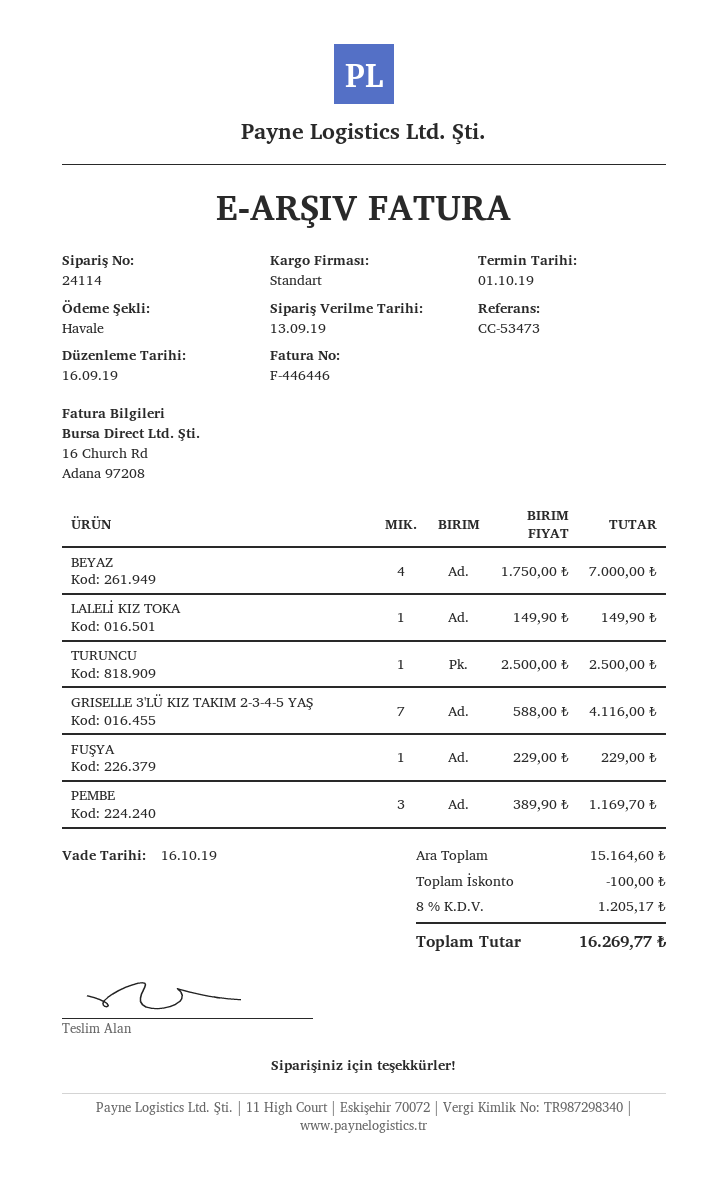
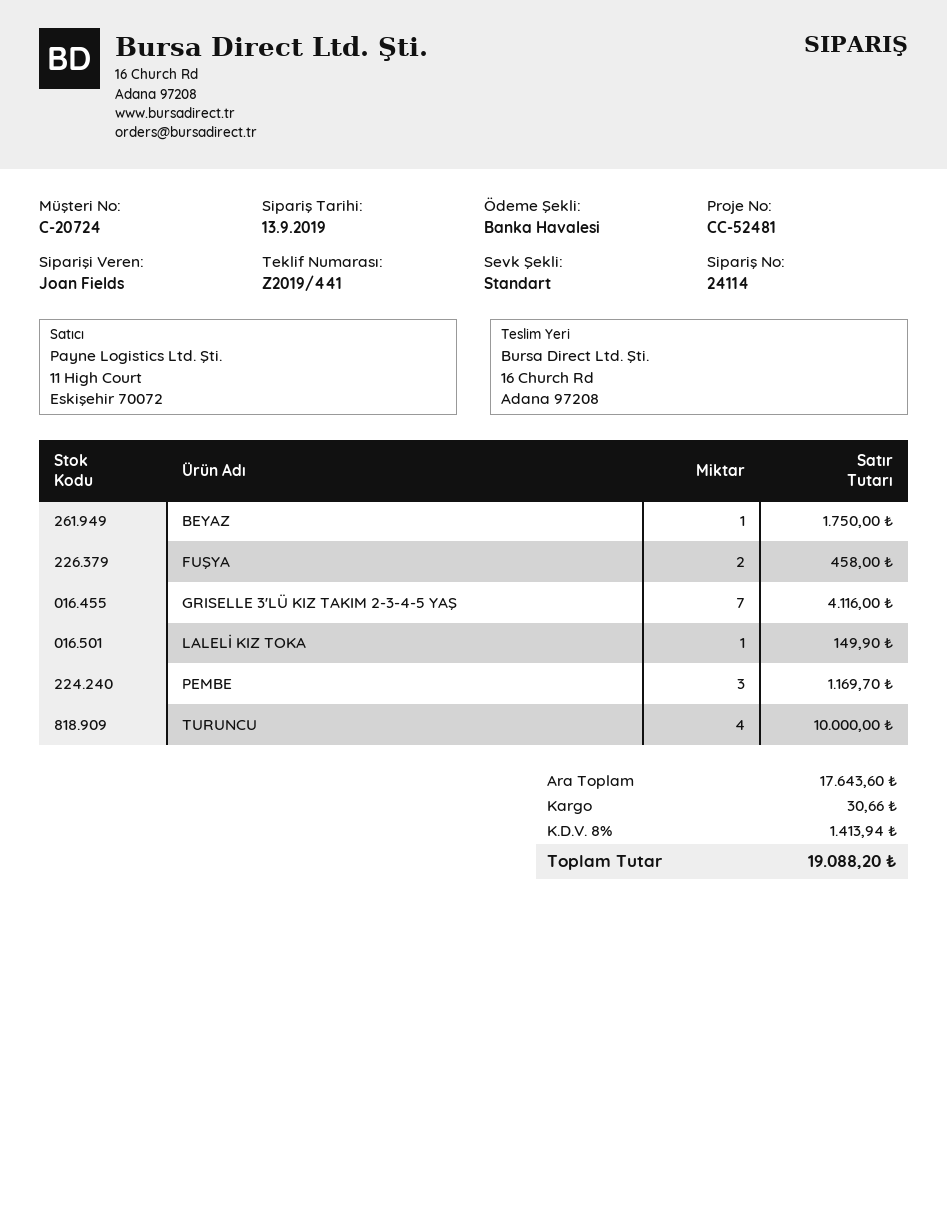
reference: CC-53473 -> CC-52481
BEYAZ: 4 for 7000.00 -> 1 for 1750.00
TURUNCU: 1 for 2500.00 -> 4 for 10000.00
FUŞYA: 1 for 229.00 -> 2 for 458.00
subtotal: 15164.60 -> 17643.60
discount: 100.00 -> none
shipping: none -> 30.66
tax: 8% = 1205.17 -> 8% = 1413.94
total: 16269.77 -> 19088.20

